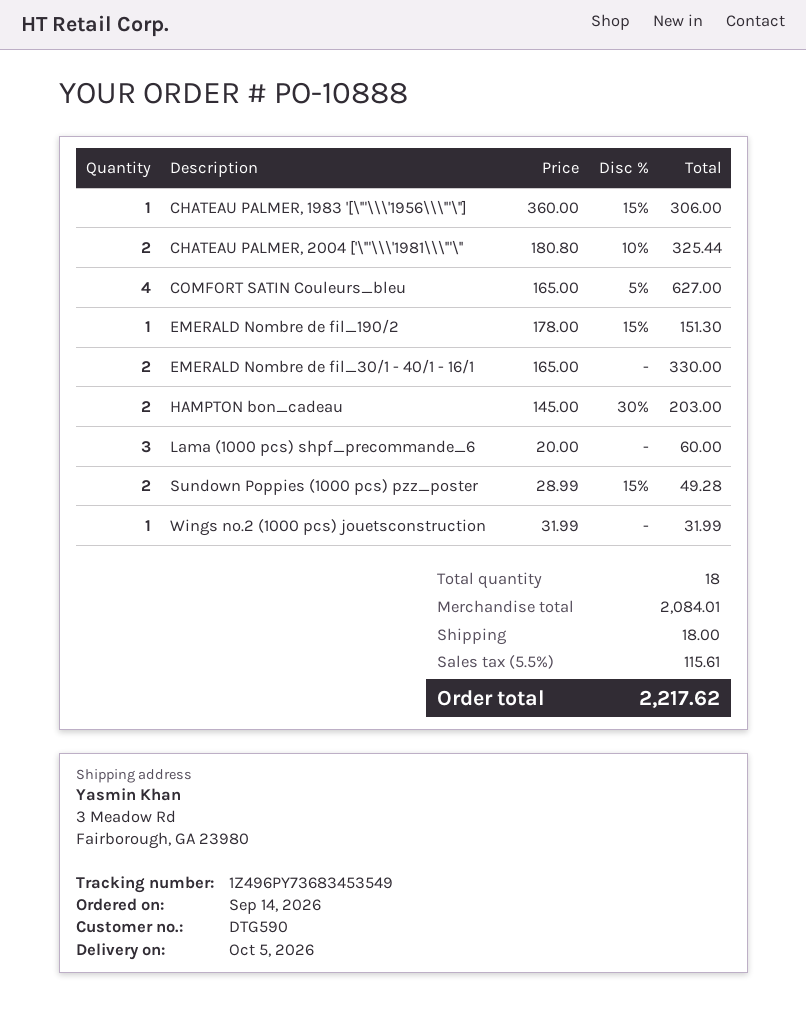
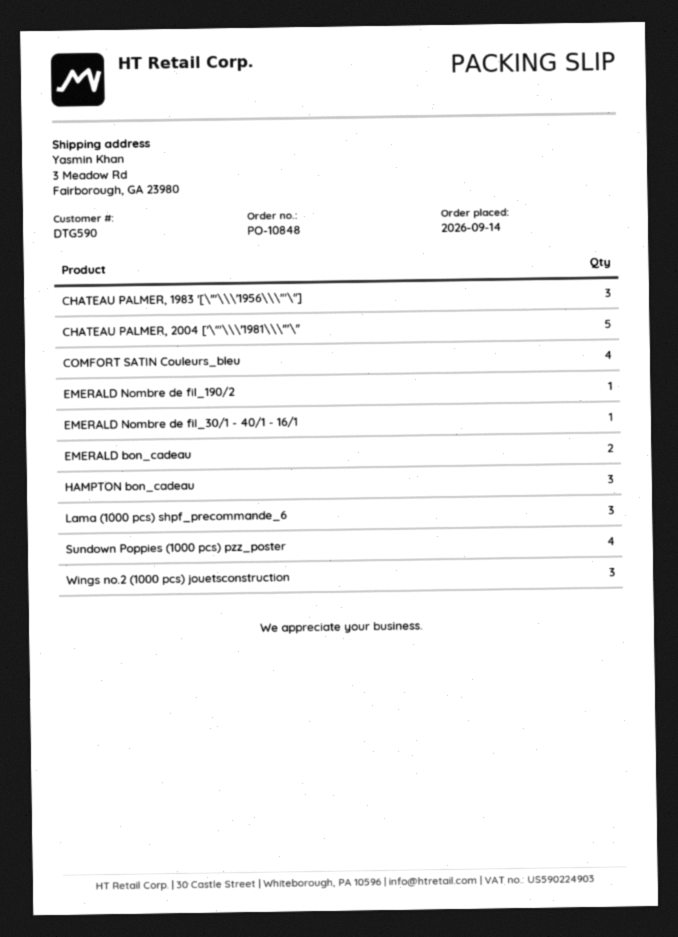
order number: PO-10888 -> PO-10848
CHATEAU PALMER, 1983 '[\'"\\\'1956\\\'"\'']: 1 -> 3
CHATEAU PALMER, 2004 ['\'"\\\'1981\\\'"\'': 2 -> 5
EMERALD Nombre de fil_30/1 - 40/1 - 16/1: 2 -> 1
HAMPTON bon_cadeau: 2 -> 3
Sundown Poppies (1000 pcs) pzz_poster: 2 -> 4
Wings no.2 (1000 pcs) jouetsconstruction: 1 -> 3
EMERALD bon_cadeau: none -> 2

